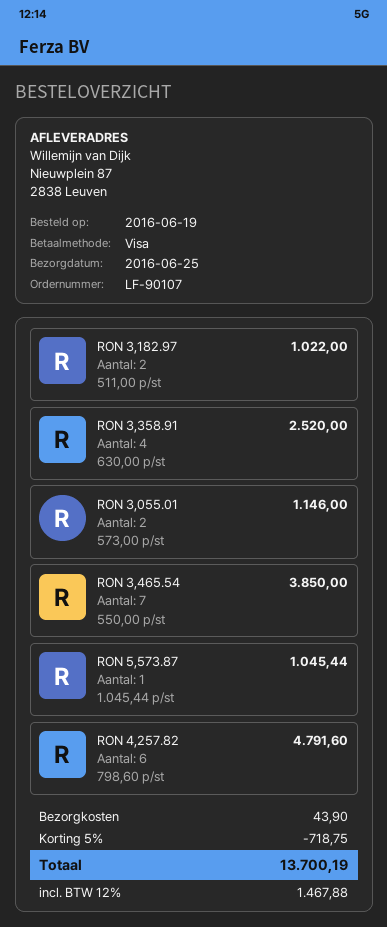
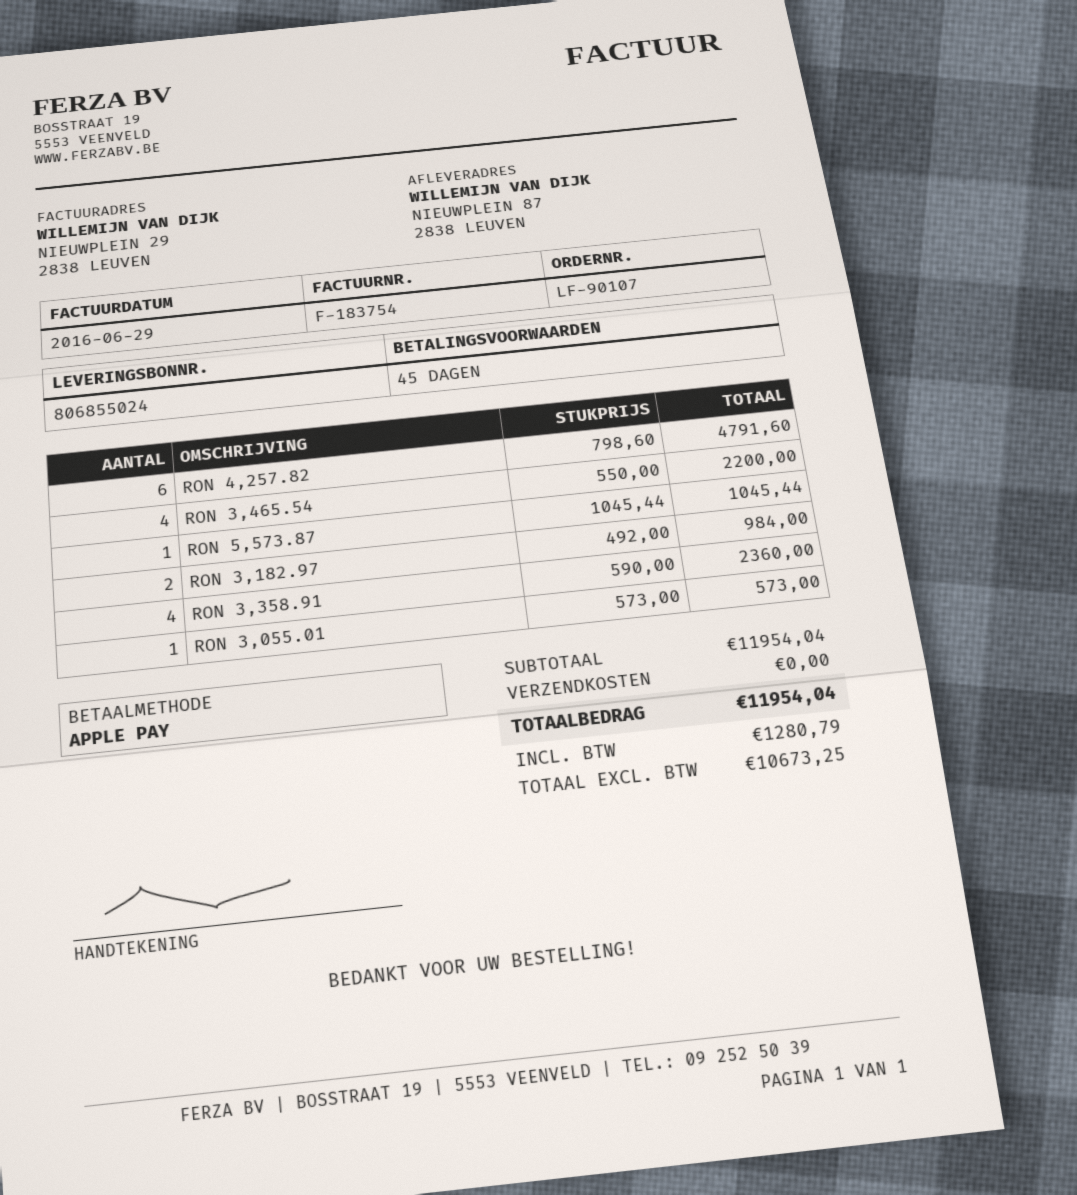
payment method: Visa -> Apple Pay
RON 3,182.97: 2 x 511.00 = 1022.00 -> 2 x 492.00 = 984.00
RON 3,358.91: 4 x 630.00 = 2520.00 -> 4 x 590.00 = 2360.00
RON 3,055.01: 2 x 573.00 = 1146.00 -> 1 x 573.00 = 573.00
RON 3,465.54: 7 x 550.00 = 3850.00 -> 4 x 550.00 = 2200.00
discount: 5% = 718.75 -> none
shipping: 43.90 -> 0.00
tax: 1467.88 -> 1280.79
total: 13700.19 -> 11954.04

